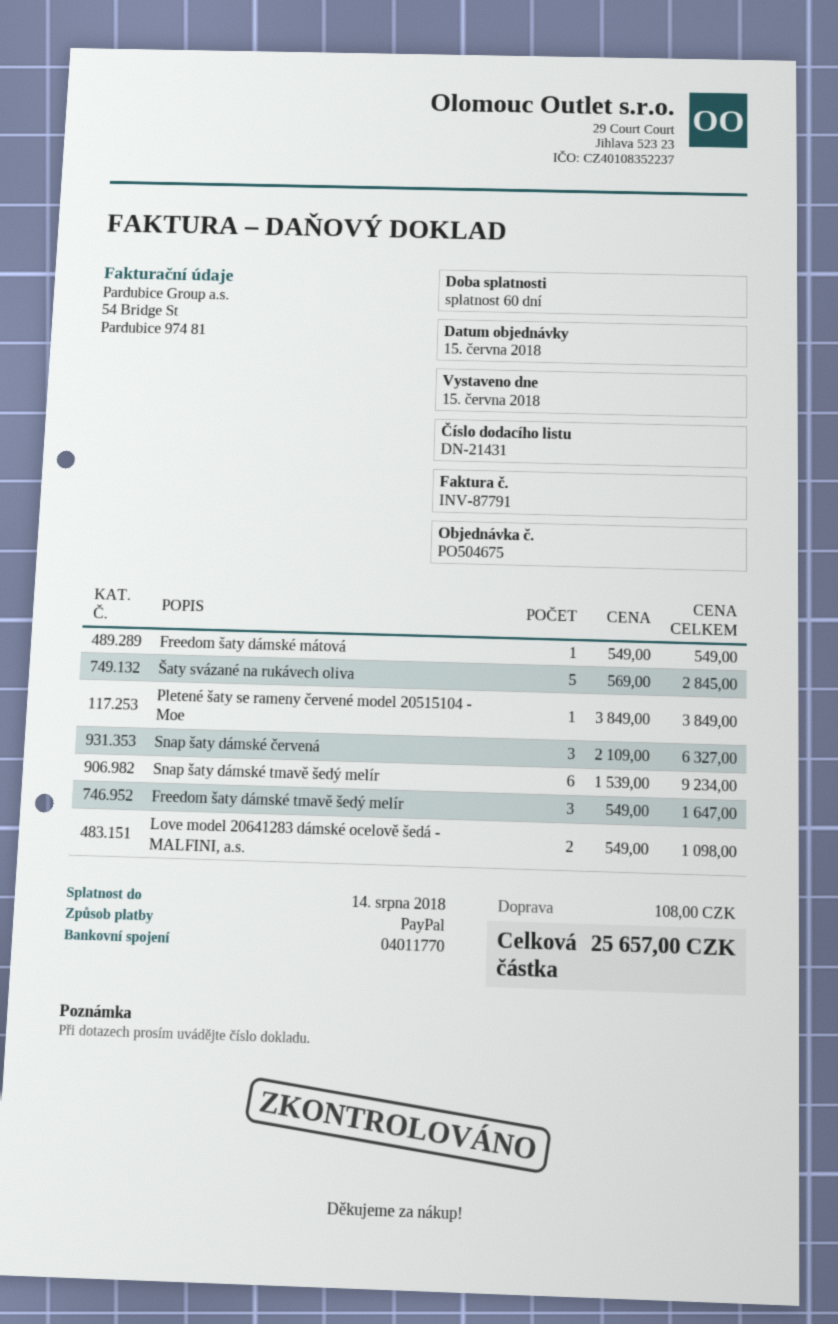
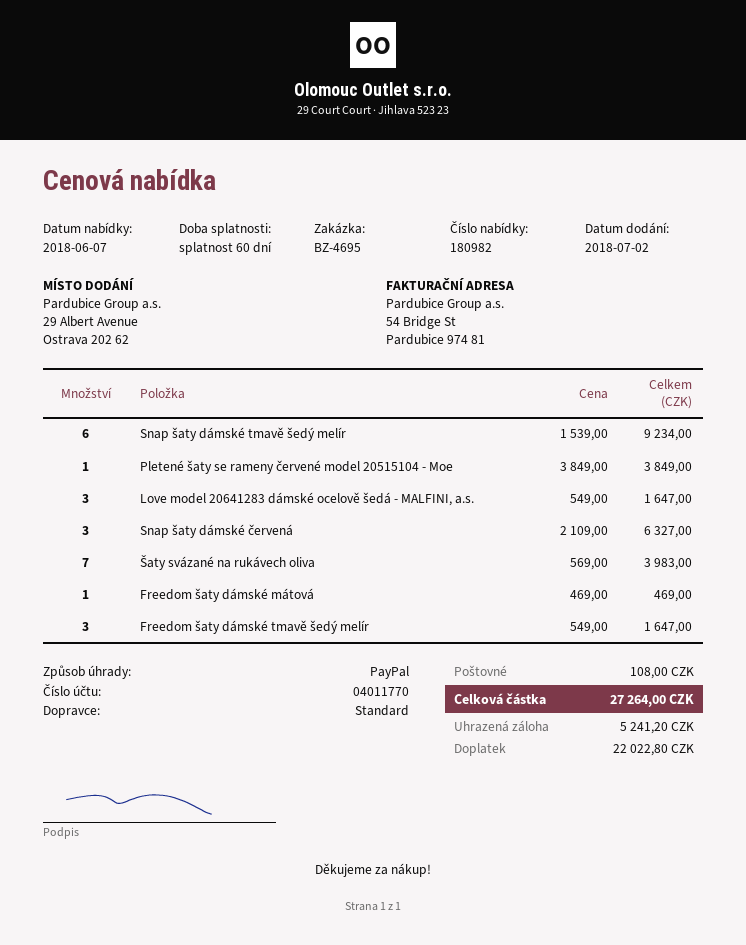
Freedom šaty dámské mátová: 1 x 549.00 = 549.00 -> 1 x 469.00 = 469.00
Šaty svázané na rukávech oliva: 5 x 569.00 = 2845.00 -> 7 x 569.00 = 3983.00
Love model 20641283 dámské ocelově šedá - MALFINI, a.s.: 2 x 549.00 = 1098.00 -> 3 x 549.00 = 1647.00
total: 25657.00 -> 27264.00

